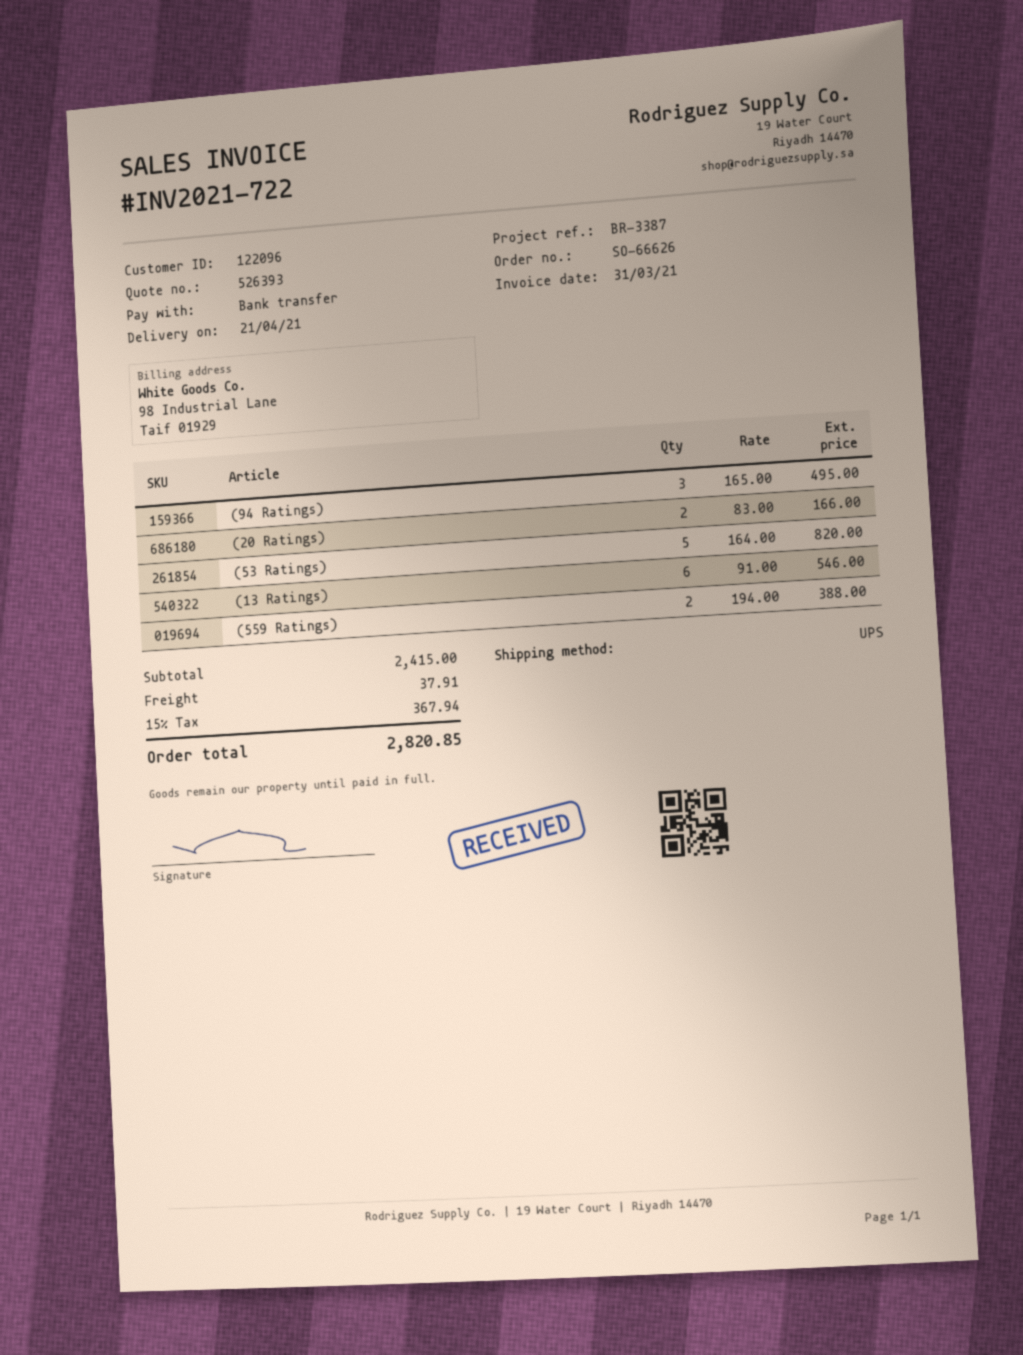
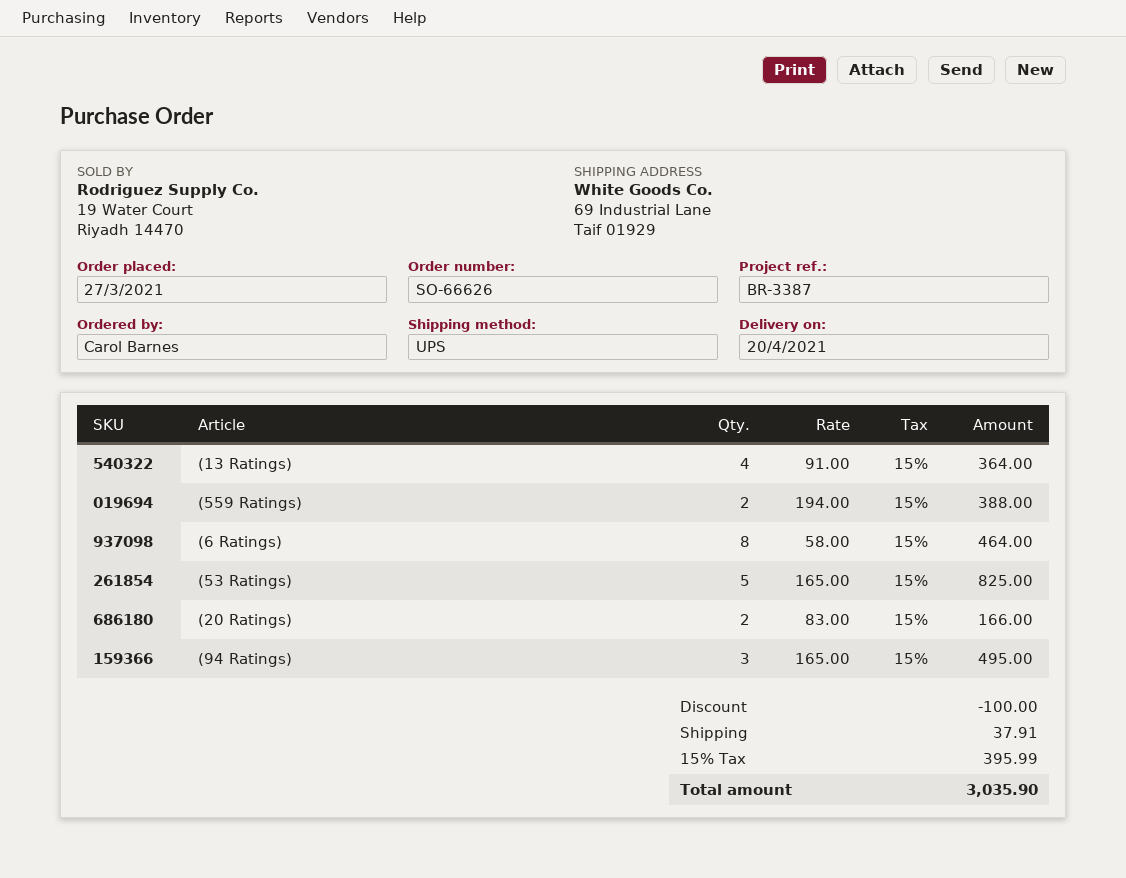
delivery date: 2021-04-21 -> 2021-04-20
(53 Ratings): 5 x 164.00 = 820.00 -> 5 x 165.00 = 825.00
(13 Ratings): 6 x 91.00 = 546.00 -> 4 x 91.00 = 364.00
(6 Ratings): none -> 8 x 58.00 = 464.00
discount: none -> 100.00
tax: 15% = 367.94 -> 15% = 395.99
total: 2820.85 -> 3035.90

